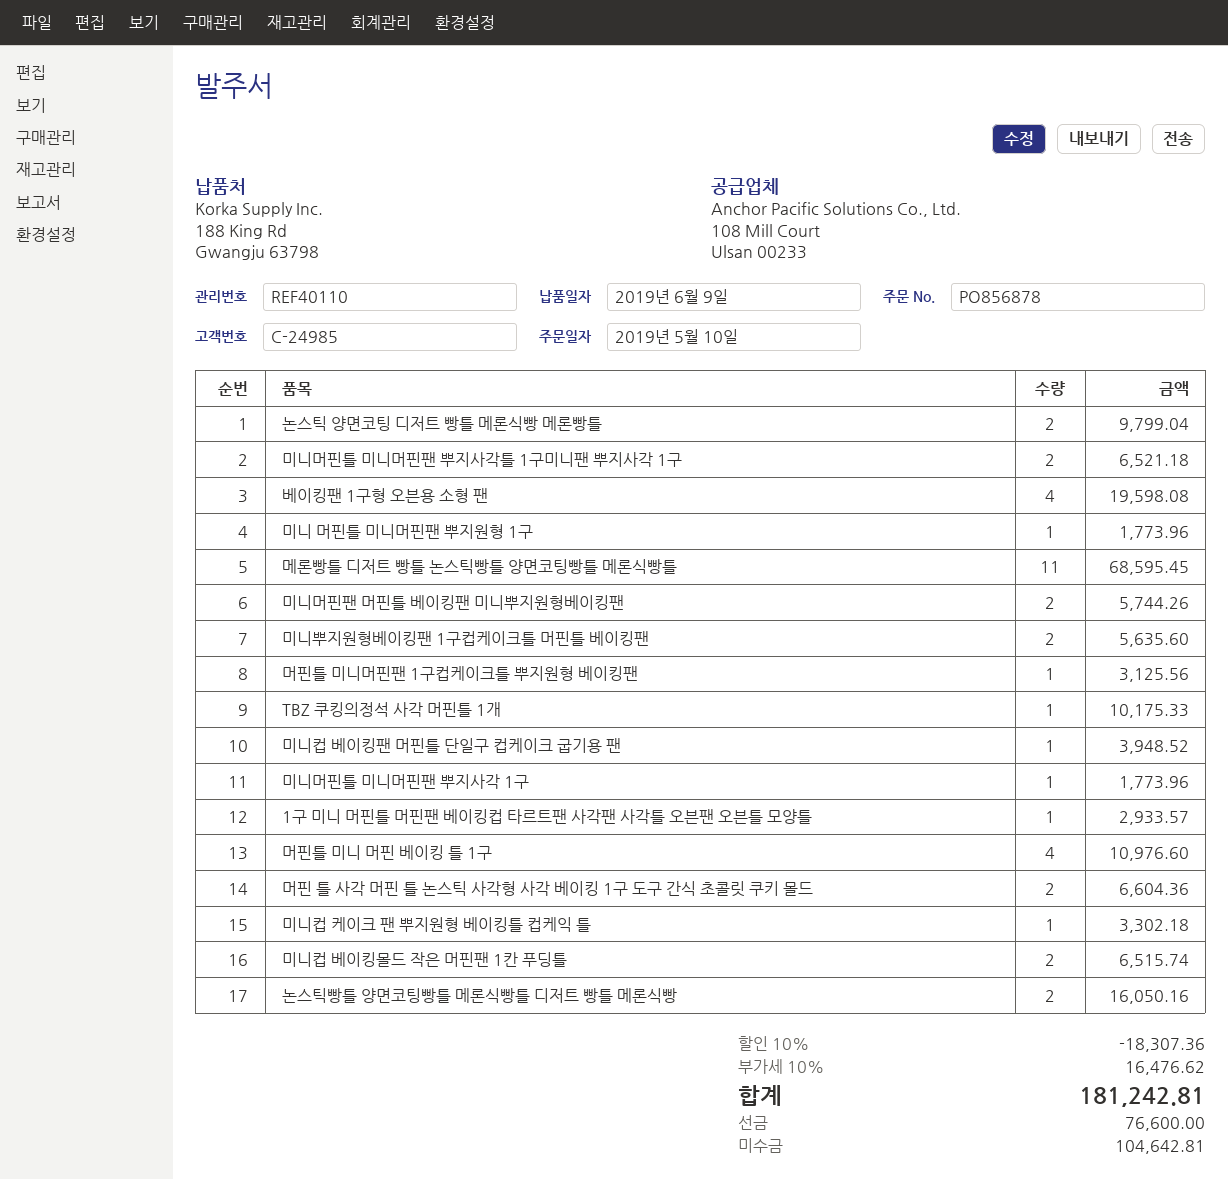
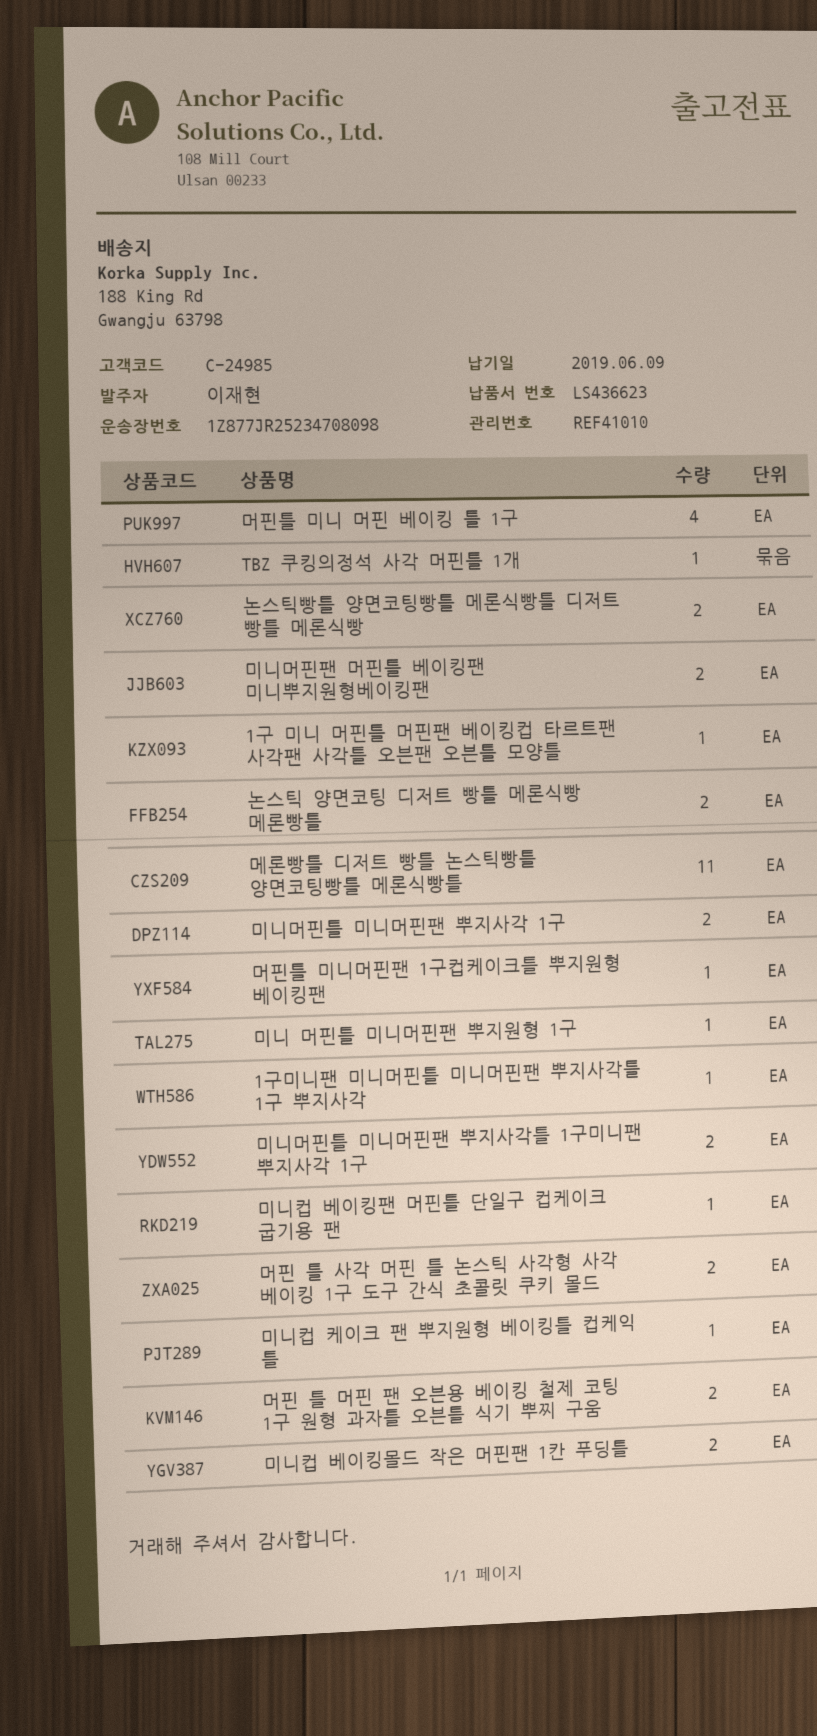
reference: REF40110 -> REF41010
베이킹팬 1구형 오븐용 소형 팬: 4 -> none
미니뿌지원형베이킹팬 1구컵케이크틀 머핀틀 베이킹팬: 2 -> none
미니머핀틀 미니머핀팬 뿌지사각 1구: 1 -> 2
1구미니팬 미니머핀틀 미니머핀팬 뿌지사각틀 1구 뿌지사각: none -> 1
머핀 틀 머핀 팬 오븐용 베이킹 철제 코팅 1구 원형 과자틀 오븐틀 식기 뿌찌 구움: none -> 2

